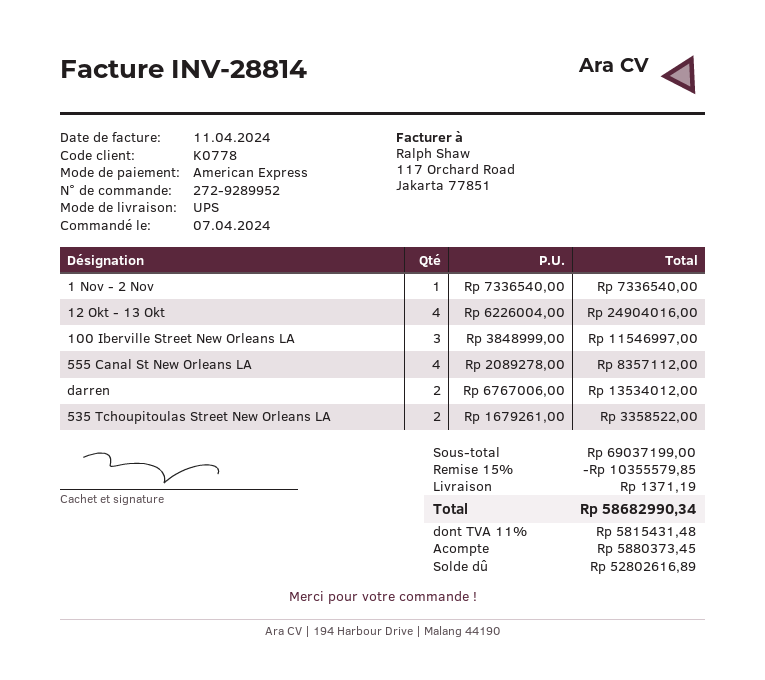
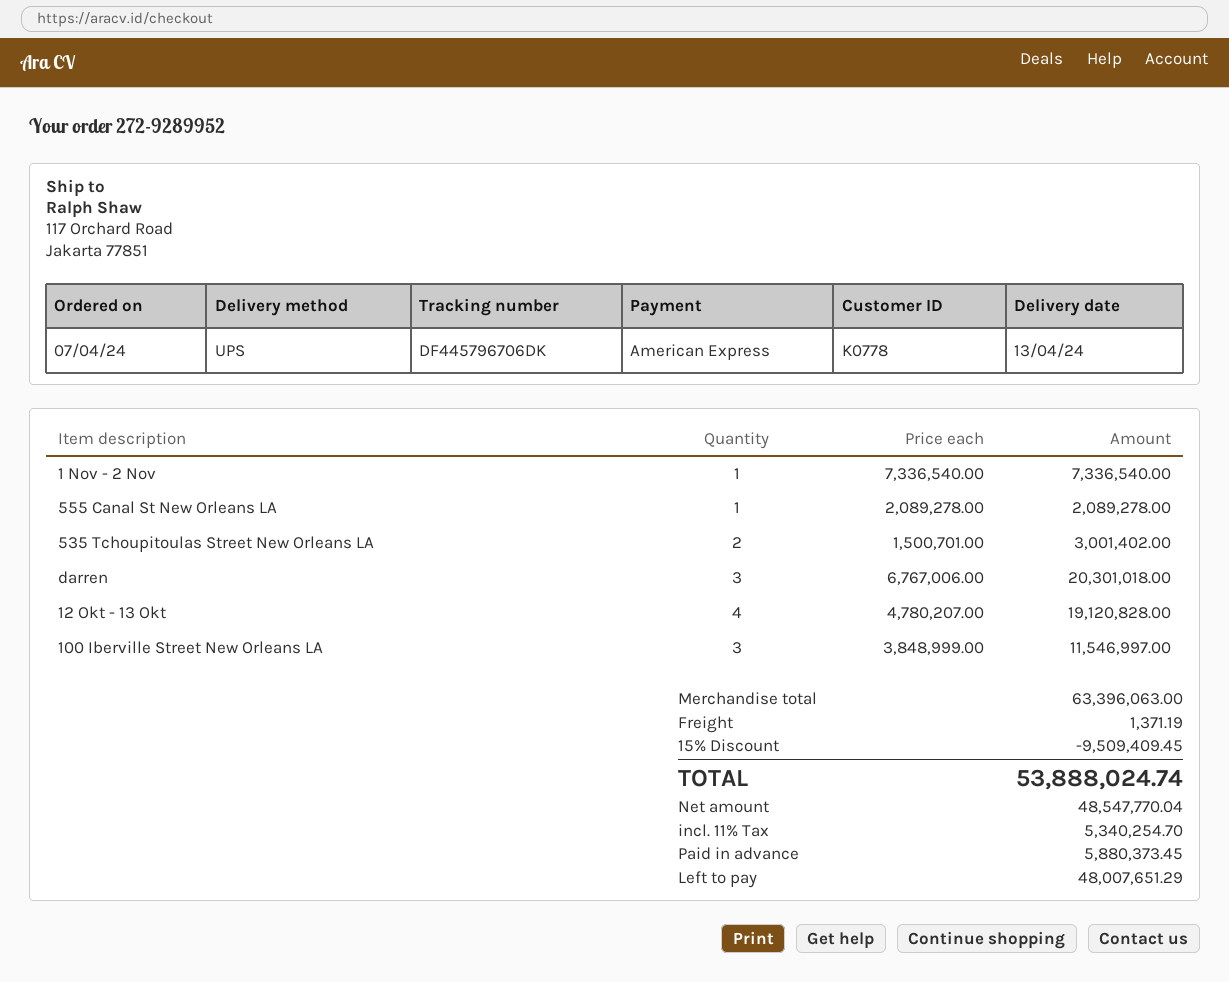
12 Okt - 13 Okt: 4 x 6226004.00 = 24904016.00 -> 4 x 4780207.00 = 19120828.00
555 Canal St New Orleans LA: 4 x 2089278.00 = 8357112.00 -> 1 x 2089278.00 = 2089278.00
darren: 2 x 6767006.00 = 13534012.00 -> 3 x 6767006.00 = 20301018.00
535 Tchoupitoulas Street New Orleans LA: 2 x 1679261.00 = 3358522.00 -> 2 x 1500701.00 = 3001402.00
subtotal: 69037199.00 -> 63396063.00
discount: 15% = 10355579.85 -> 15% = 9509409.45
tax: 11% = 5815431.48 -> 11% = 5340254.70
total: 58682990.34 -> 53888024.74
balance: 52802616.89 -> 48007651.29

